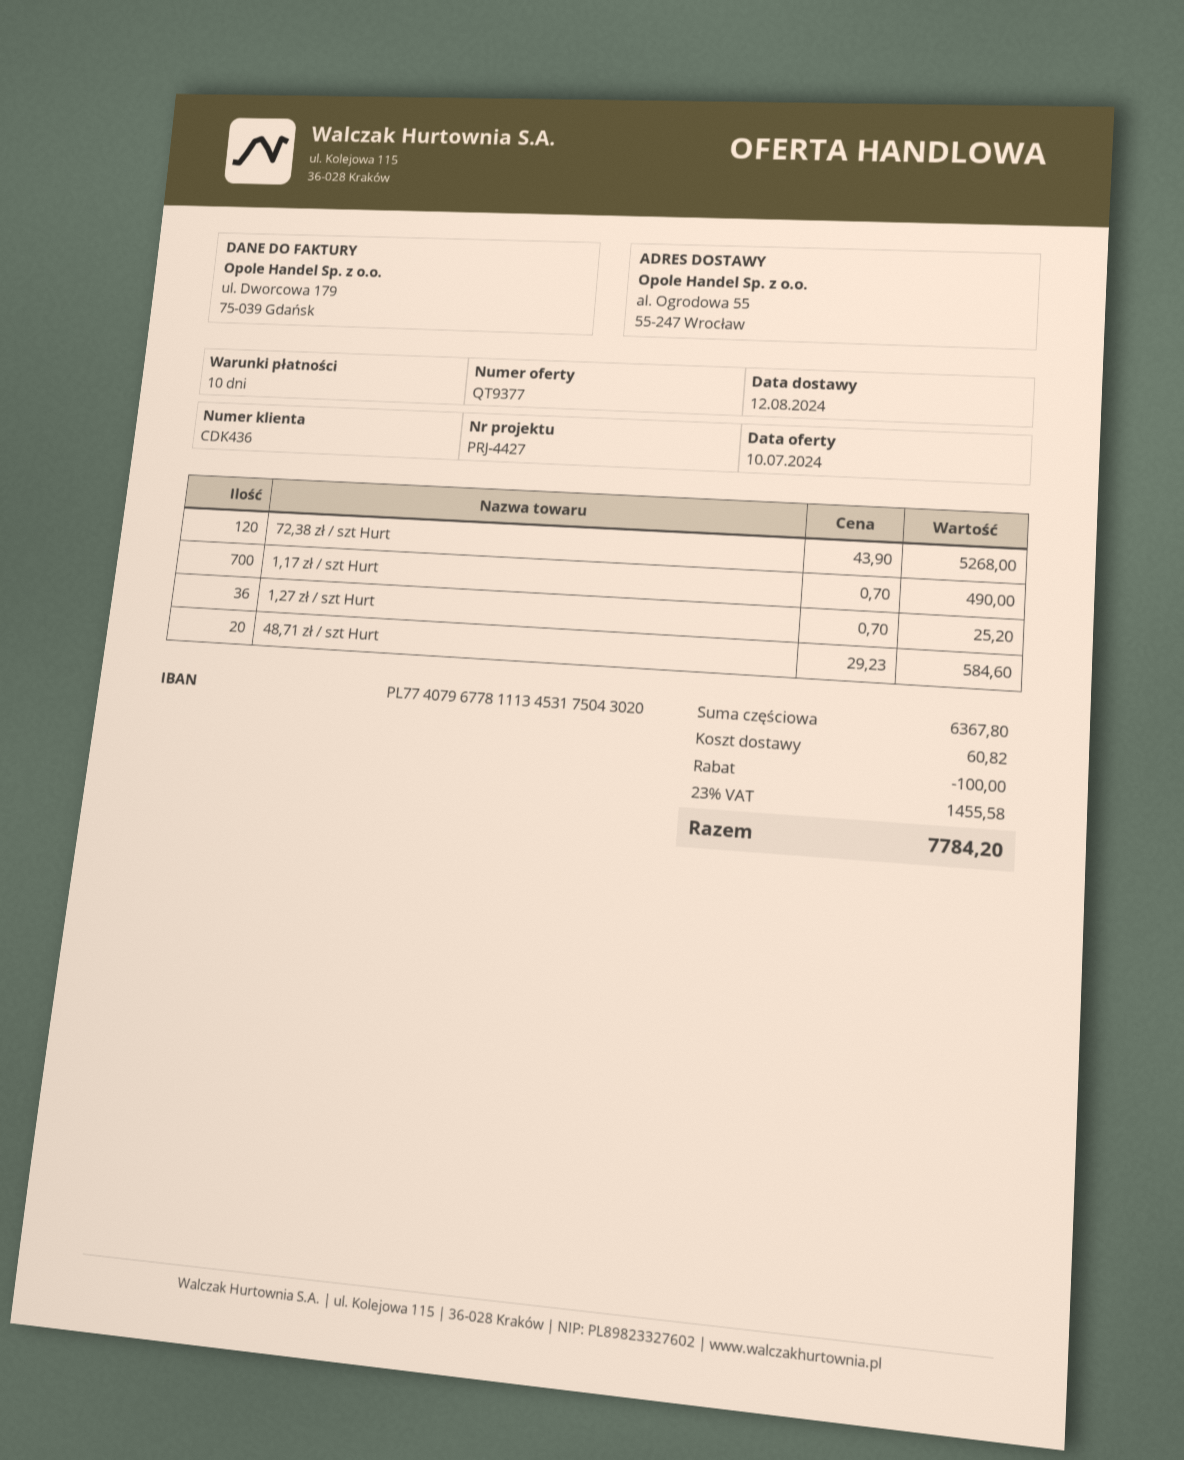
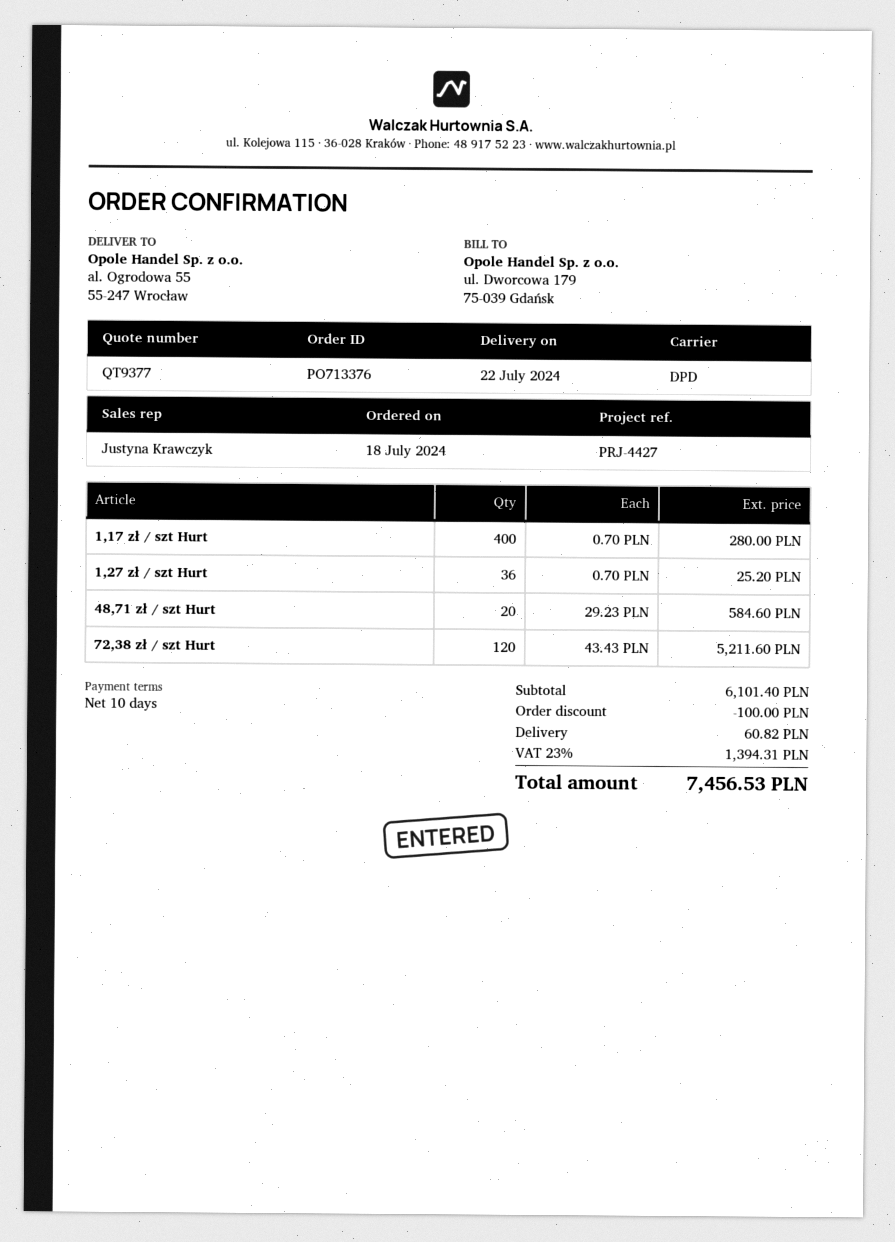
delivery date: 2024-08-12 -> 2024-07-22
72,38 zł / szt Hurt: 120 x 43.90 = 5268.00 -> 120 x 43.43 = 5211.60
1,17 zł / szt Hurt: 700 x 0.70 = 490.00 -> 400 x 0.70 = 280.00
subtotal: 6367.80 -> 6101.40
tax: 23% = 1455.58 -> 23% = 1394.31
total: 7784.20 -> 7456.53

